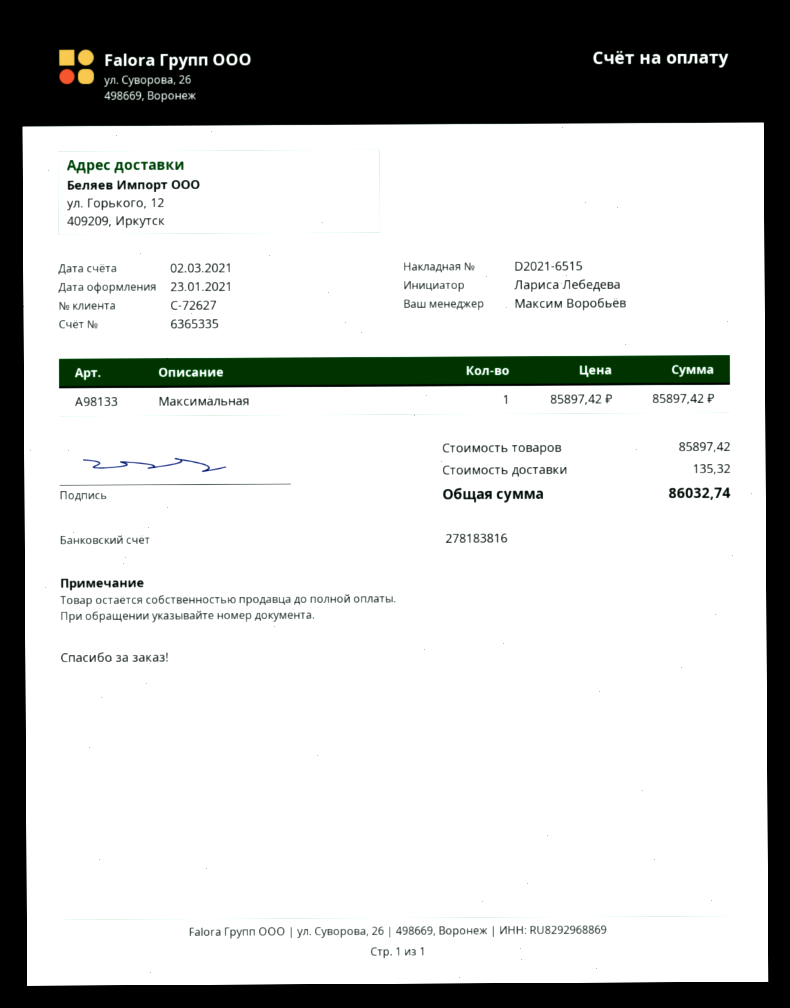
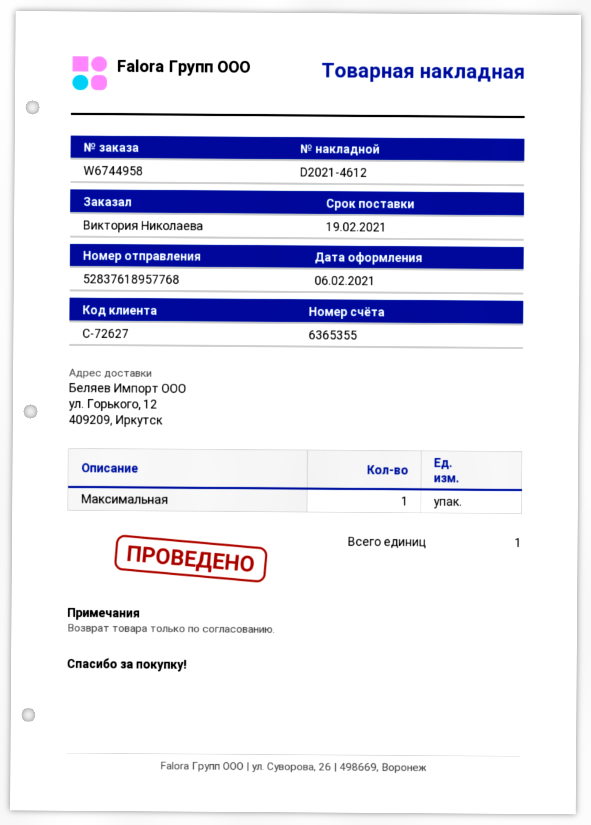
order date: 2021-01-23 -> 2021-02-06
delivery note number: D2021-6515 -> D2021-4612
invoice number: 6365335 -> 6365355
ordered by: Лариса Лебедева -> Виктория Николаева

